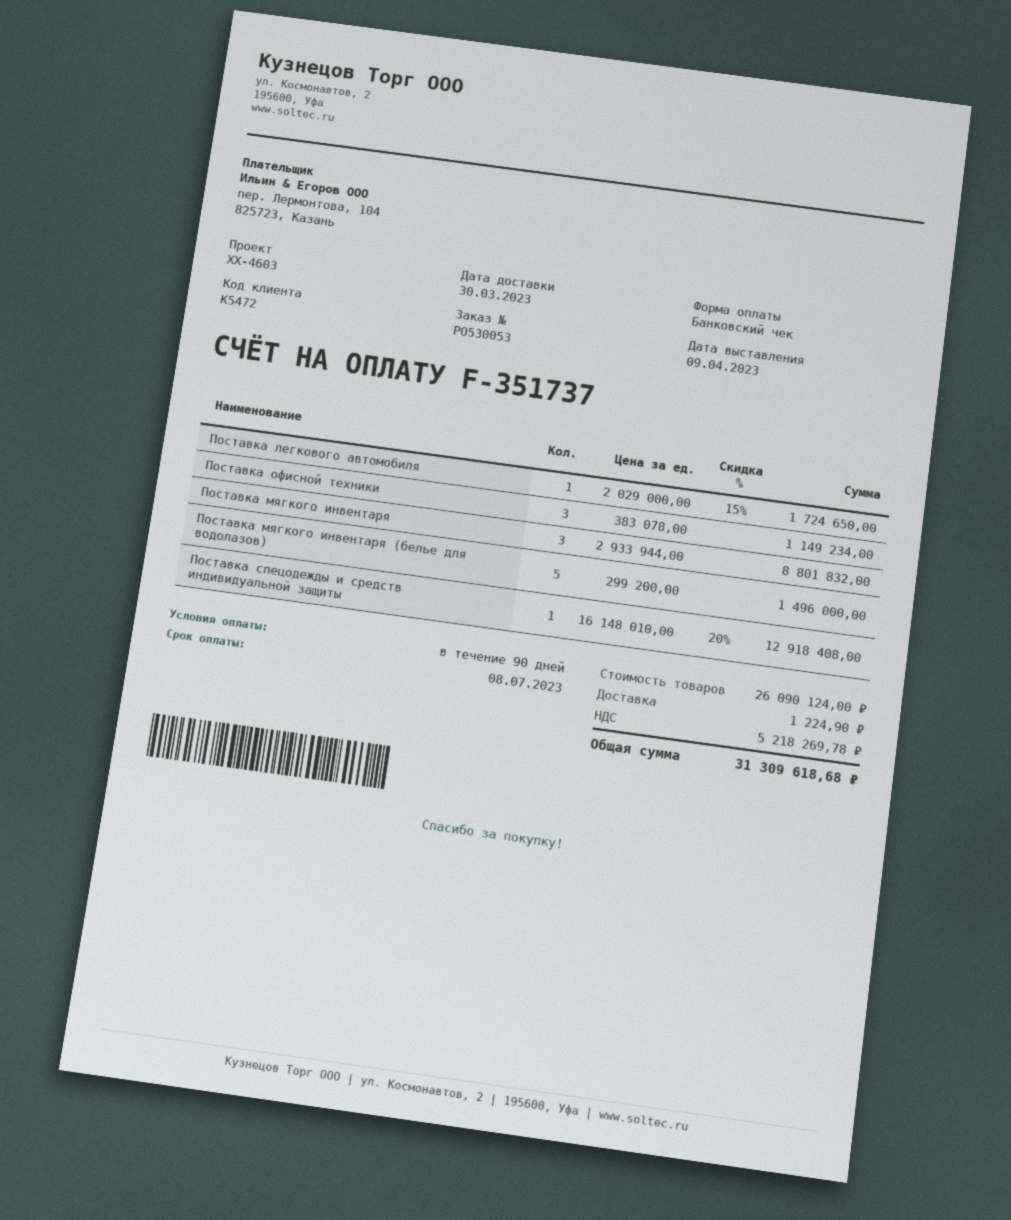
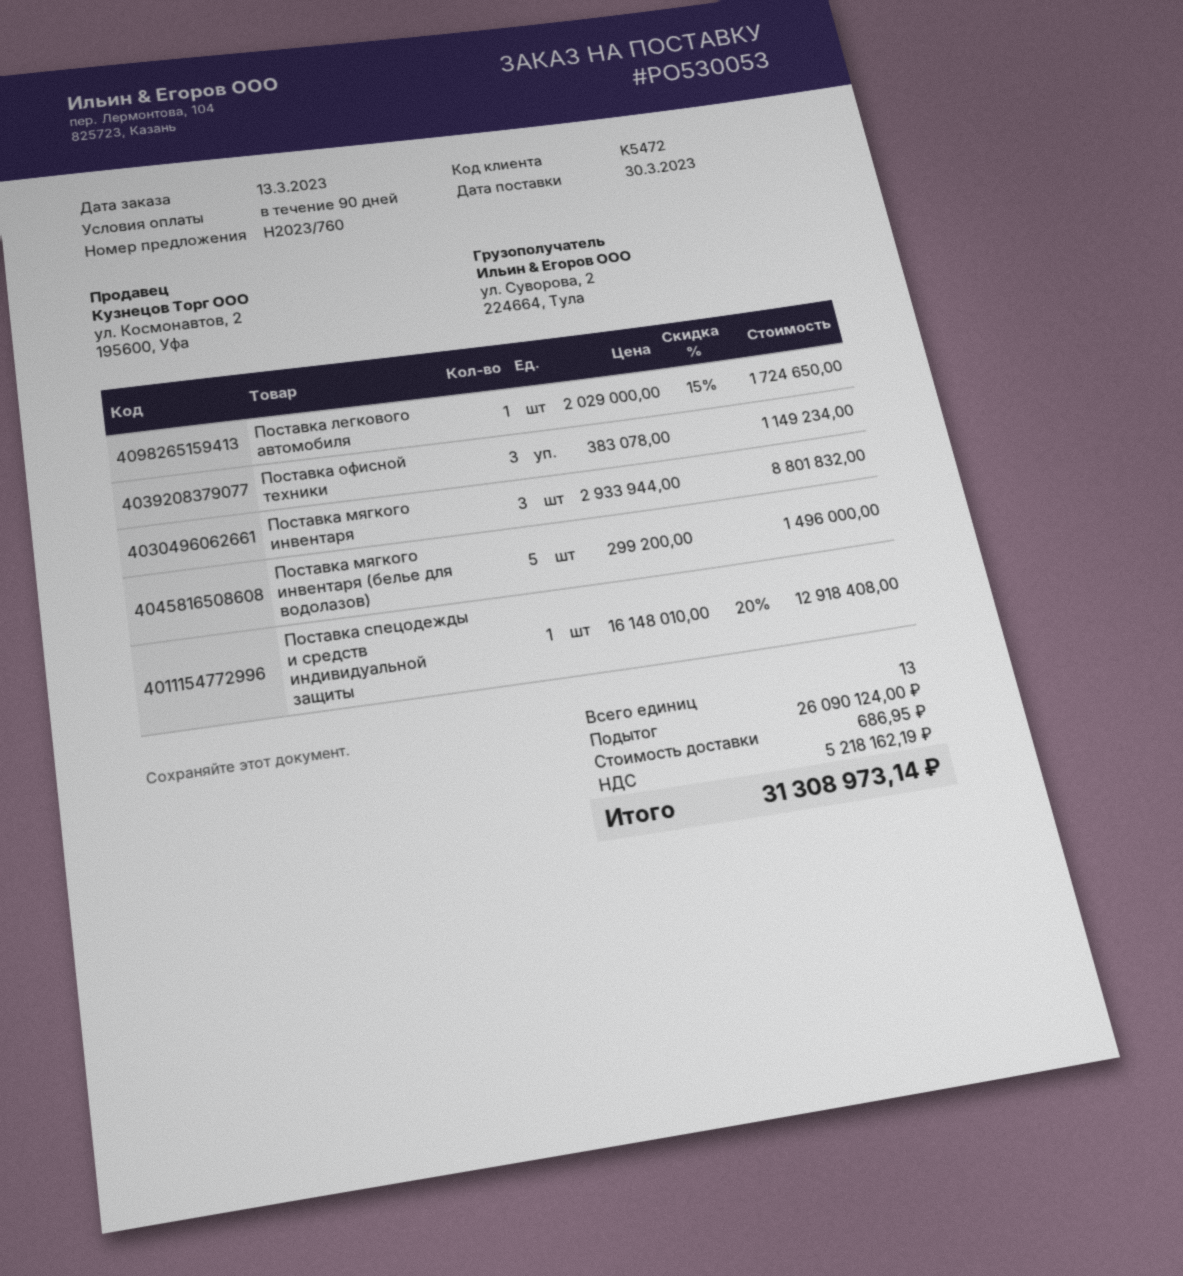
shipping: 1224.90 -> 686.95
tax: 5218269.78 -> 5218162.19
total: 31309618.68 -> 31308973.14

